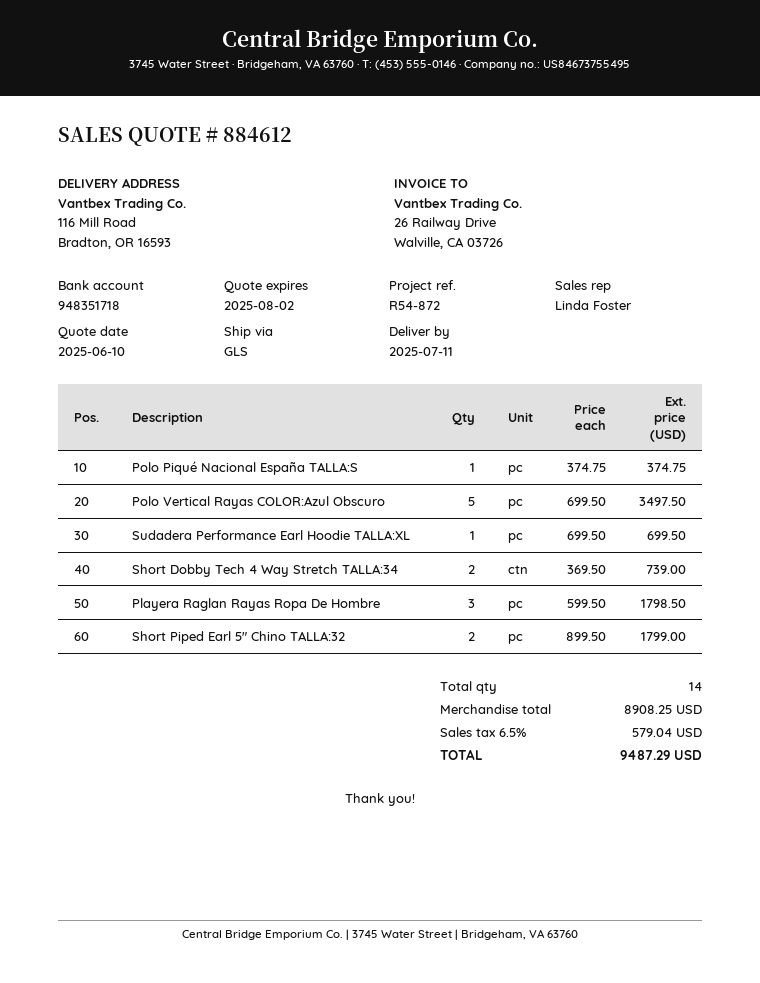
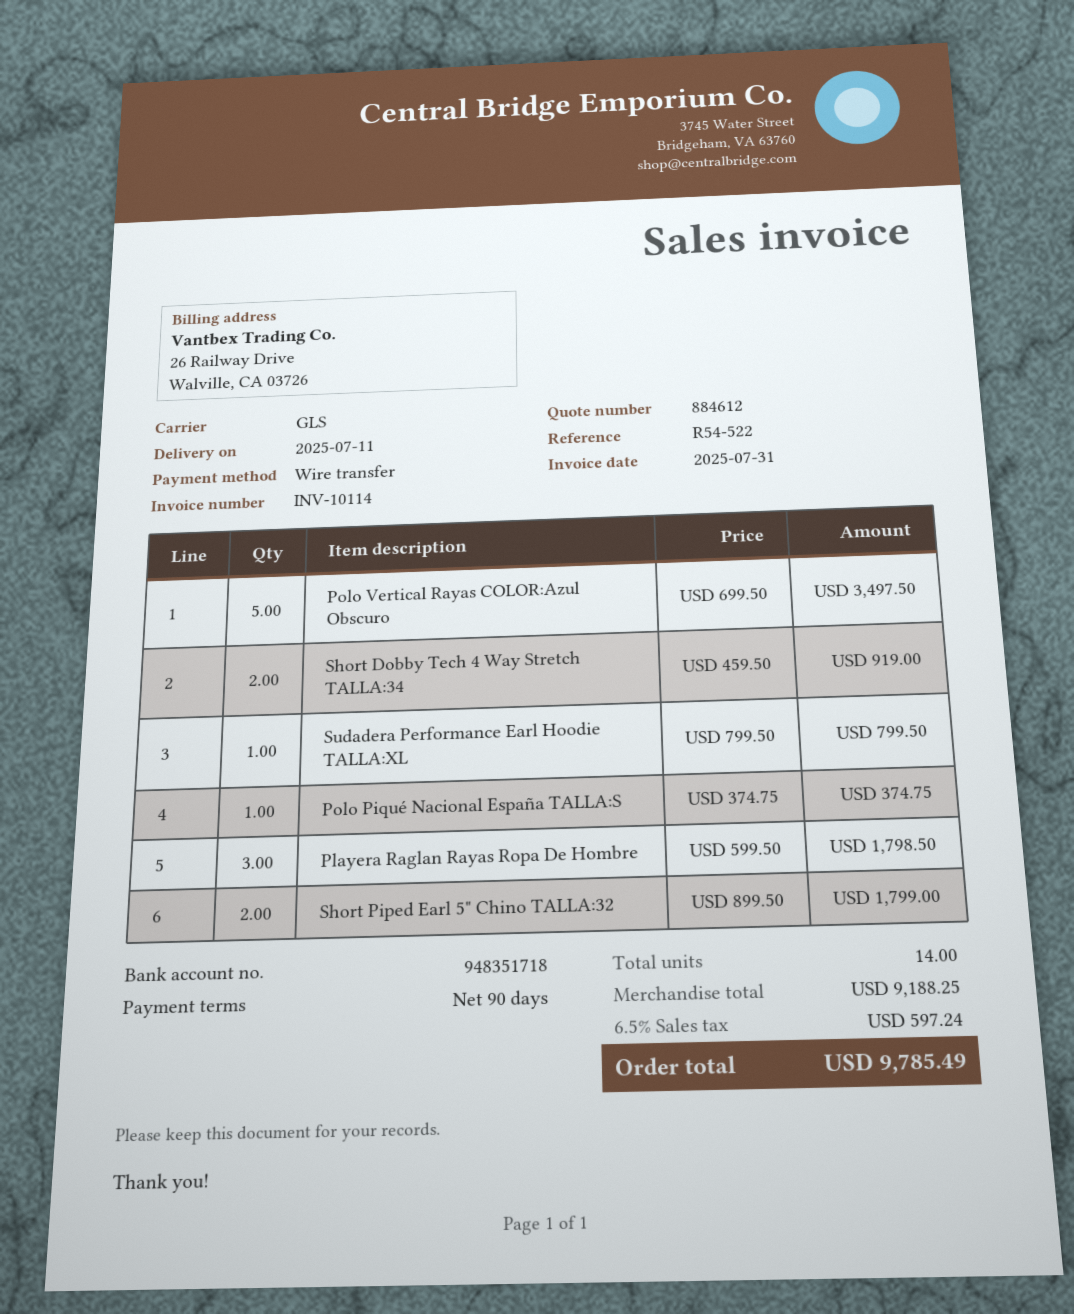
reference: R54-872 -> R54-522
Sudadera Performance Earl Hoodie TALLA:XL: 1 x 699.50 = 699.50 -> 1 x 799.50 = 799.50
Short Dobby Tech 4 Way Stretch TALLA:34: 2 x 369.50 = 739.00 -> 2 x 459.50 = 919.00
subtotal: 8908.25 -> 9188.25
tax: 6.5% = 579.04 -> 6.5% = 597.24
total: 9487.29 -> 9785.49

